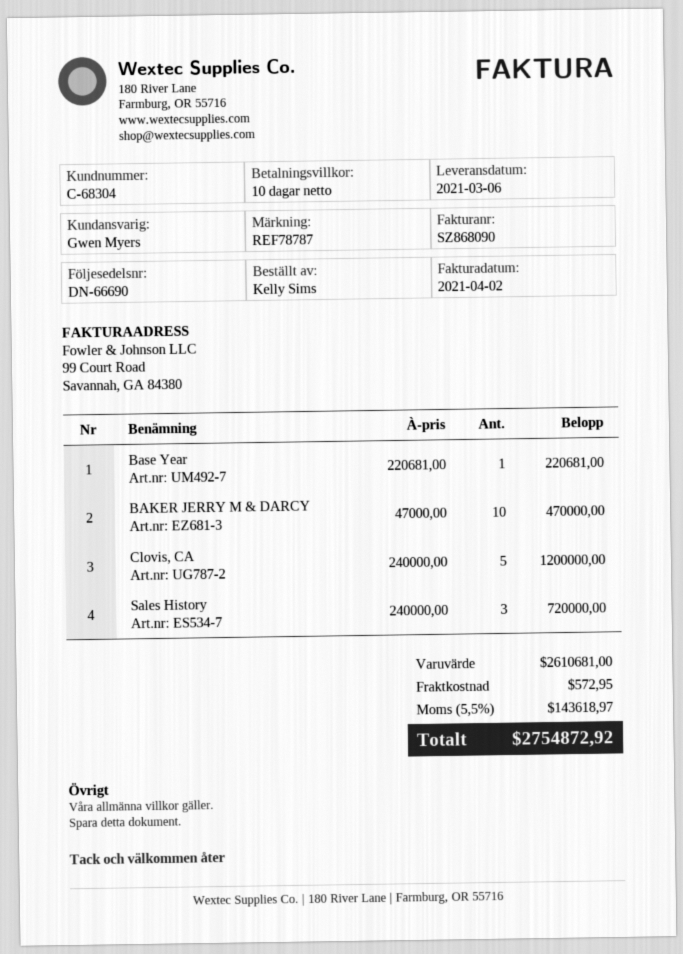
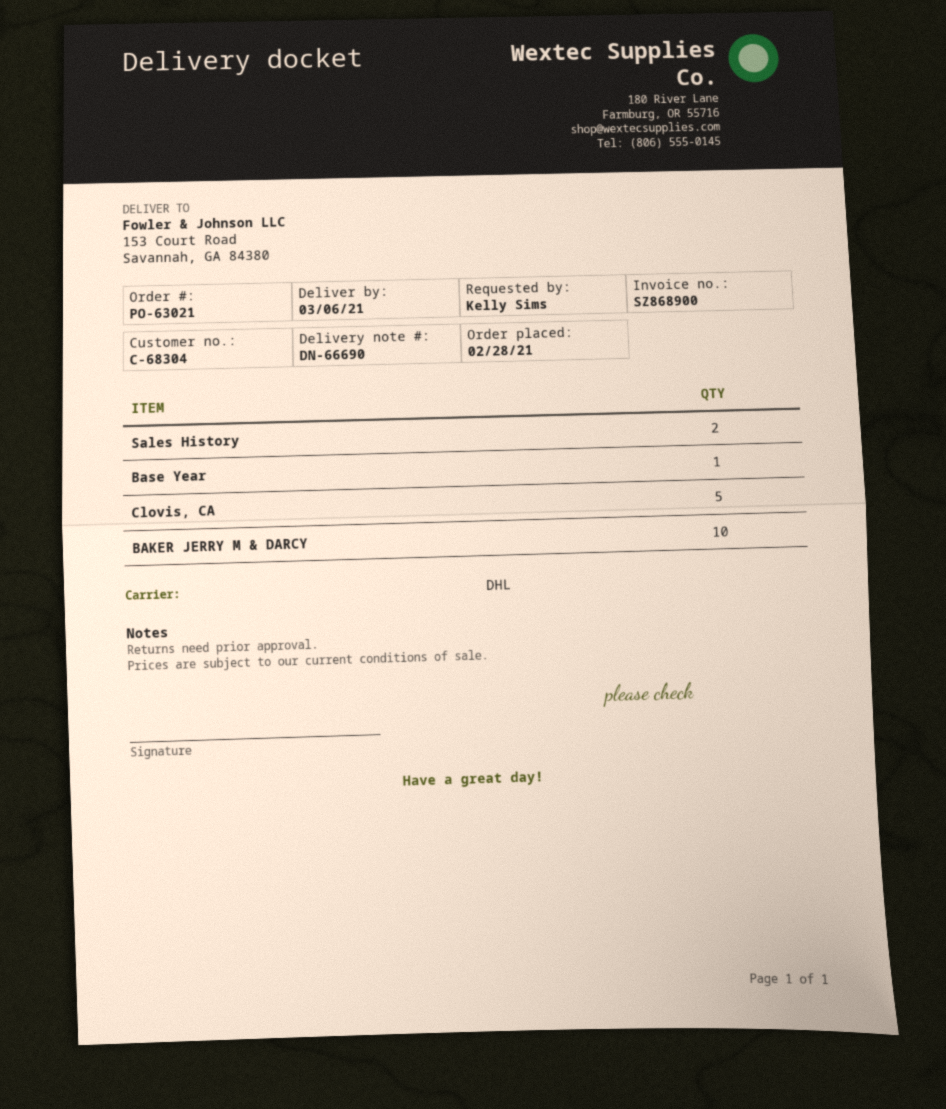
invoice number: SZ868090 -> SZ868900
Sales History: 3 -> 2

